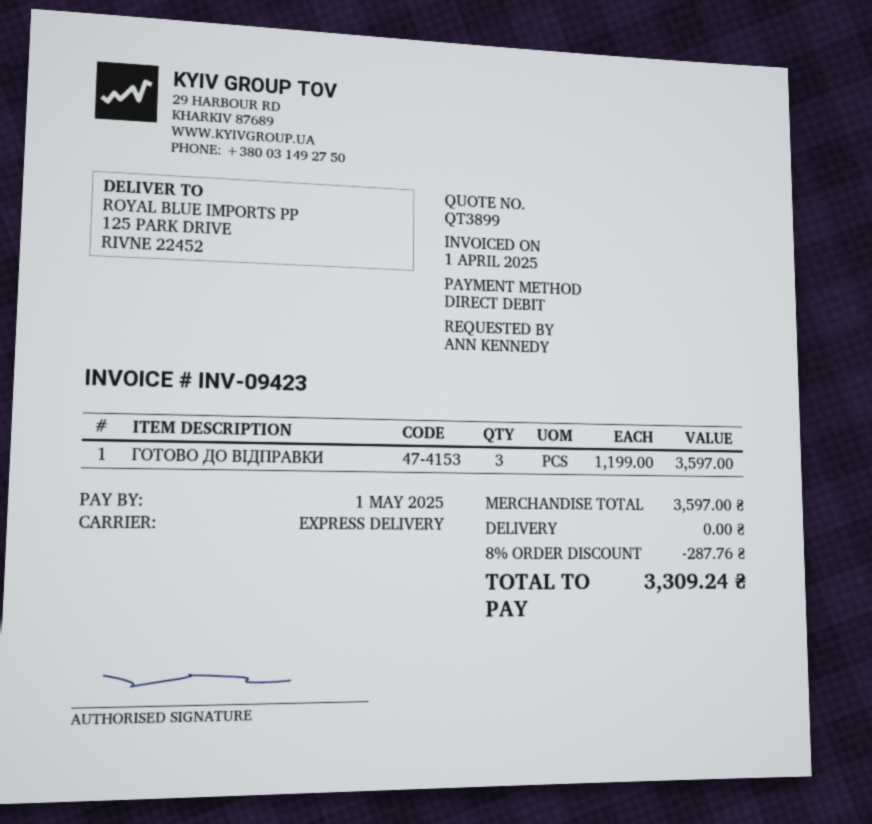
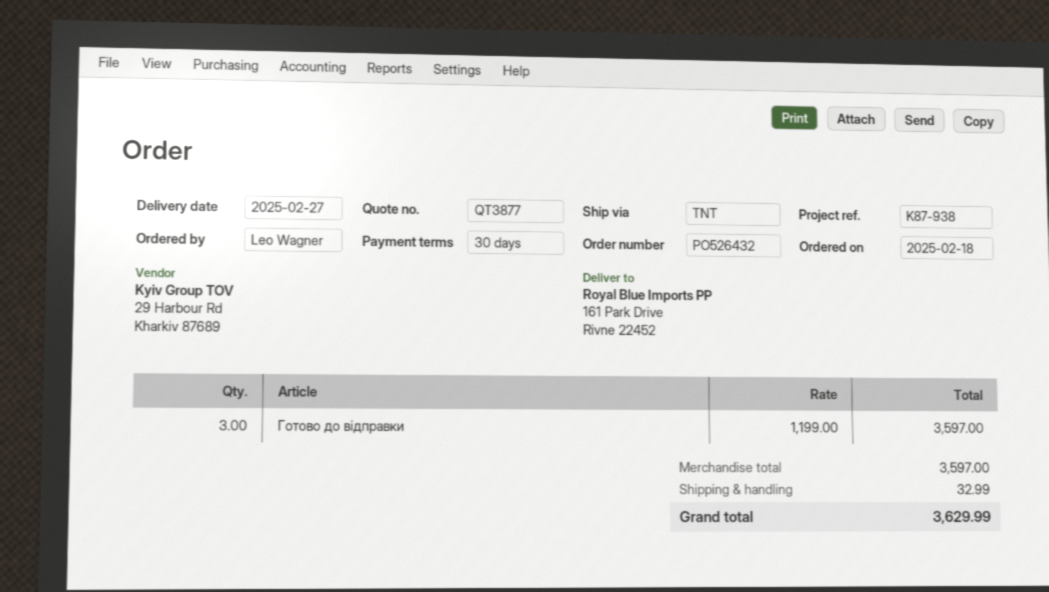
quote number: QT3899 -> QT3877
ordered by: ANN KENNEDY -> Leo Wagner
shipping method: express -> TNT
ship to: 125 PARK DRIVE, RIVNE 22452 -> 161 Park Drive, Rivne 22452
discount: 8% = 287.76 -> none
shipping: 0.00 -> 32.99
total: 3309.24 -> 3629.99

